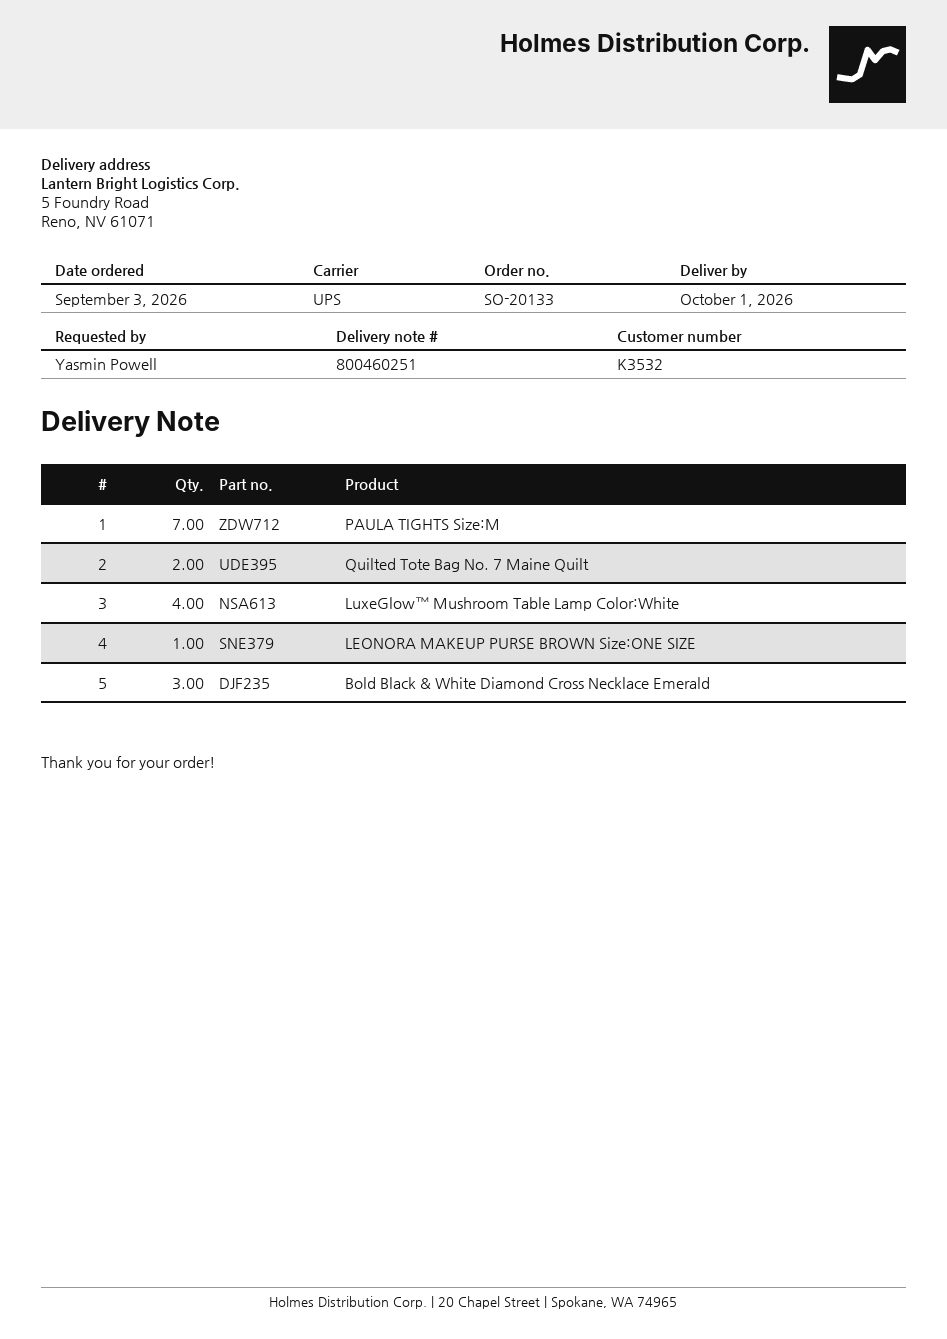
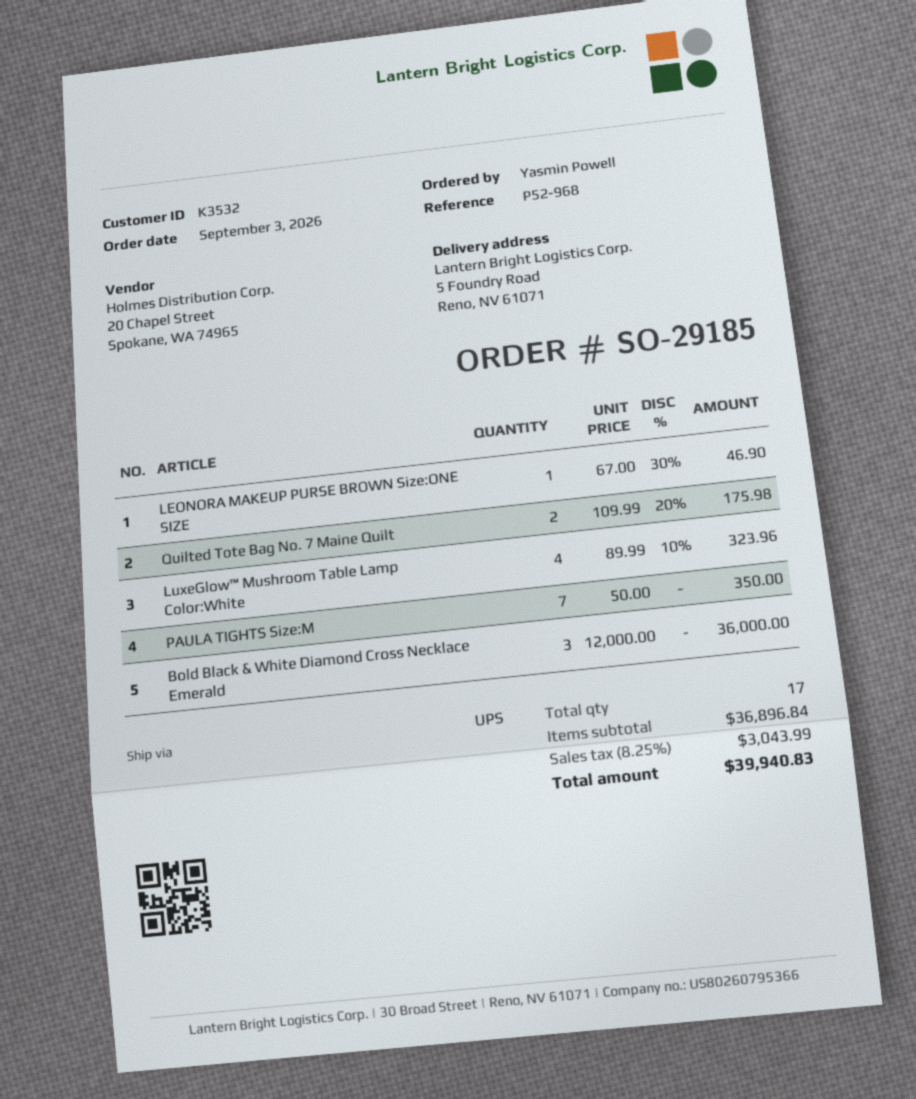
order number: SO-20133 -> SO-29185

